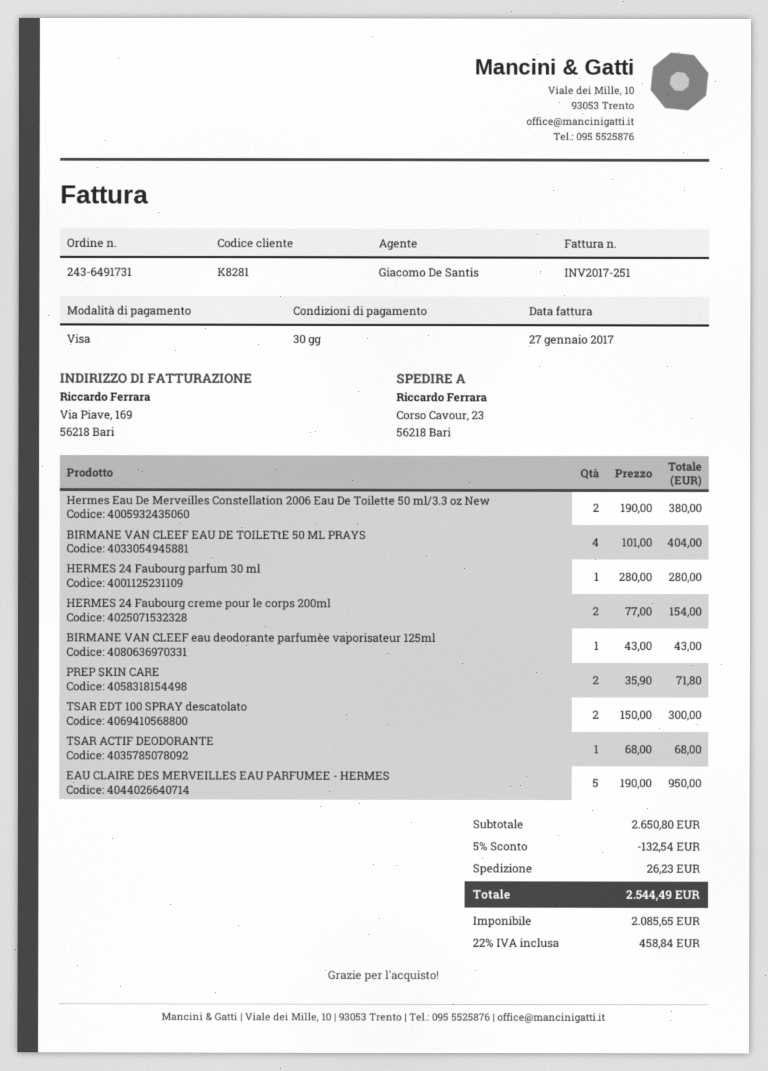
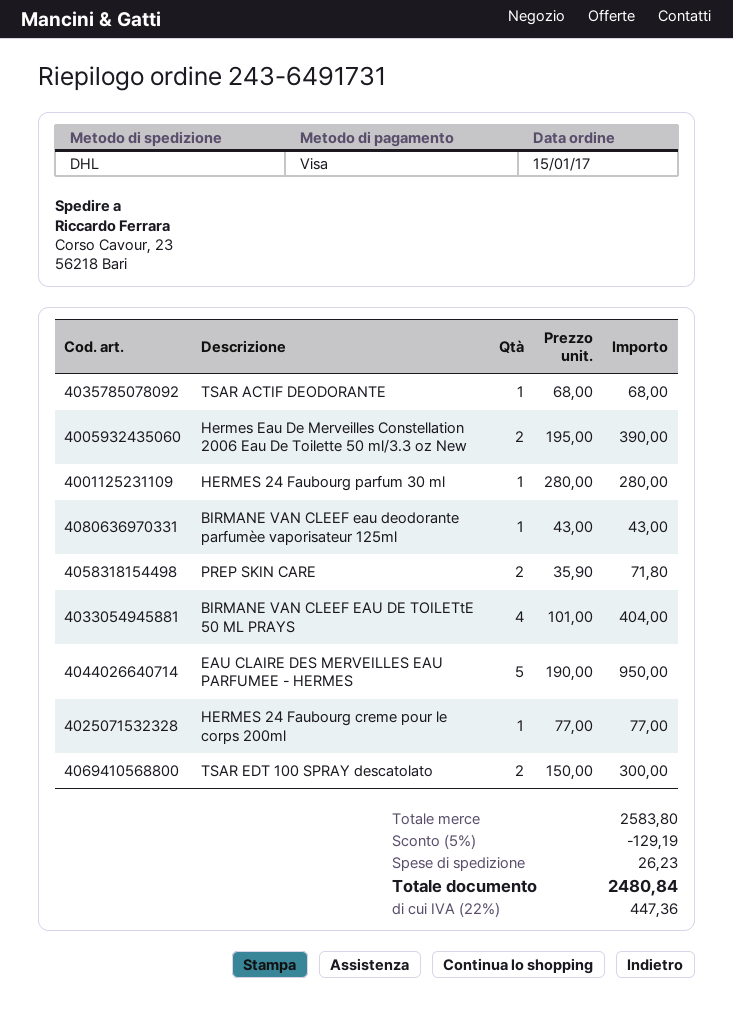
Hermes Eau De Merveilles Constellation 2006 Eau De Toilette 50 ml/3.3 oz New: 2 x 190.00 = 380.00 -> 2 x 195.00 = 390.00
HERMES 24 Faubourg creme pour le corps 200ml: 2 x 77.00 = 154.00 -> 1 x 77.00 = 77.00
subtotal: 2650.80 -> 2583.80
discount: 5% = 132.54 -> 5% = 129.19
tax: 22% = 458.84 -> 22% = 447.36
total: 2544.49 -> 2480.84

